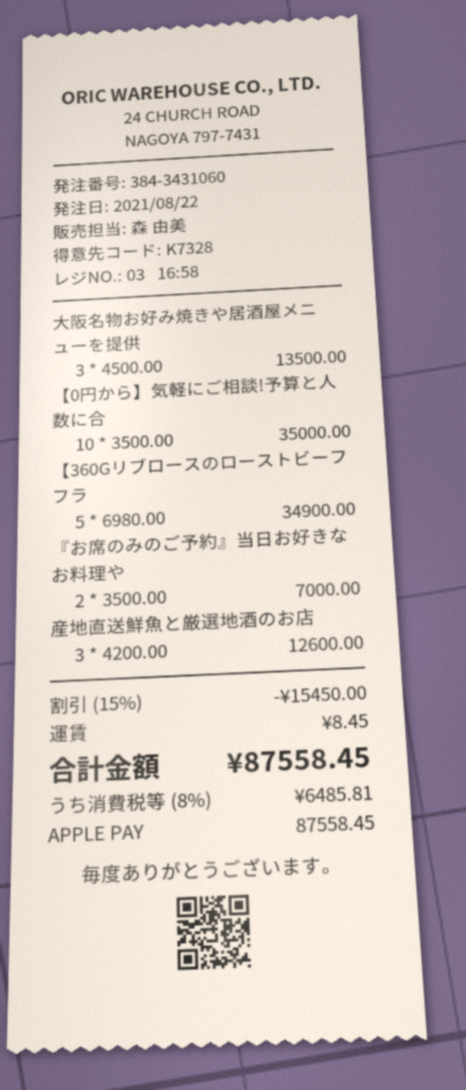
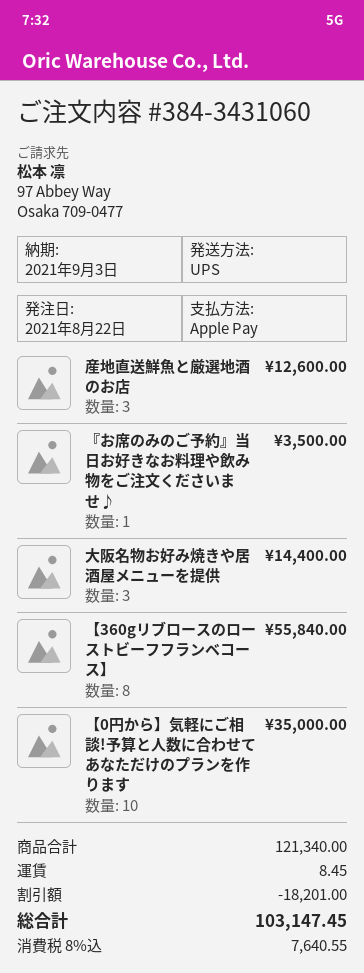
大阪名物お好み焼きや居酒屋メニューを提供: 3 for 13500.00 -> 3 for 14400.00
【360Gリブロースのローストビーフフラ: 5 for 34900.00 -> 8 for 55840.00
『お席のみのご予約』当日お好きなお料理や: 2 for 7000.00 -> 1 for 3500.00
discount: 15450.00 -> 18201.00
tax: 8% = 6485.81 -> 8% = 7640.55
total: 87558.45 -> 103147.45

